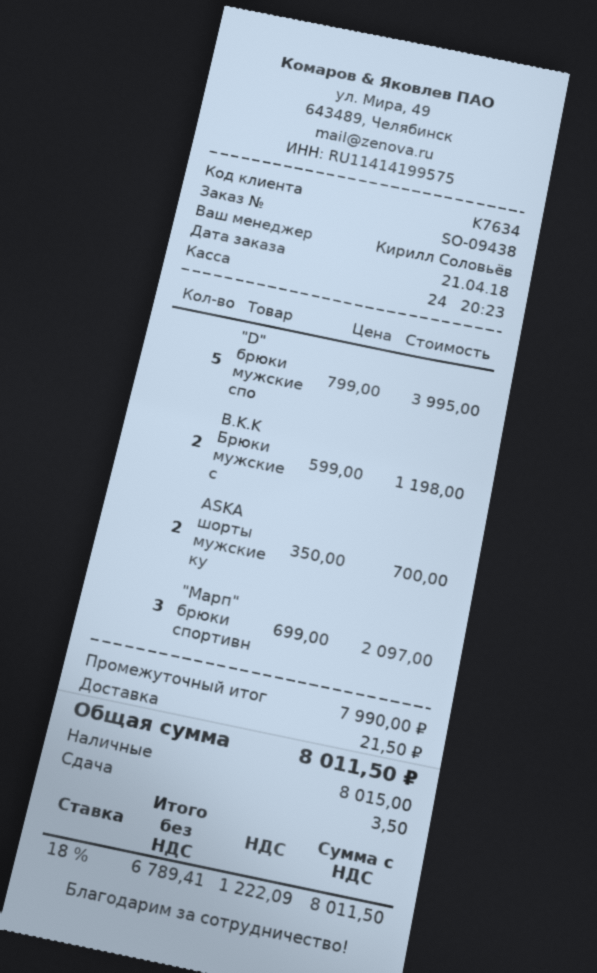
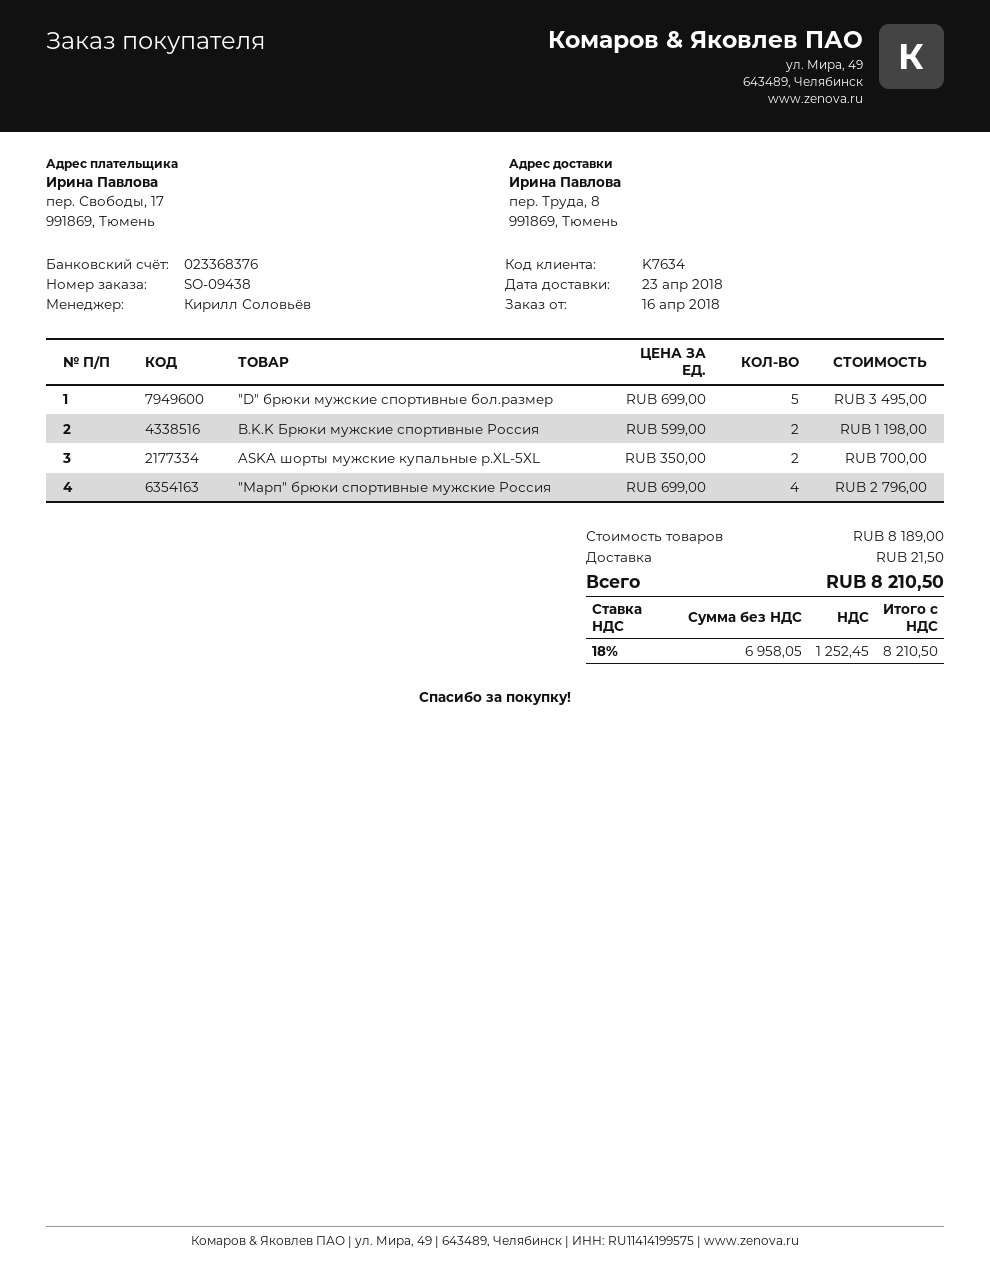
order date: 2018-04-21 -> 2018-04-16
"D" брюки мужские спо: 5 x 799.00 = 3995.00 -> 5 x 699.00 = 3495.00
"Марп" брюки спортивн: 3 x 699.00 = 2097.00 -> 4 x 699.00 = 2796.00
subtotal: 7990.00 -> 8189.00
net: 6789.41 -> 6958.05
tax: 18% = 1222.09 -> 18% = 1252.45
total: 8011.50 -> 8210.50

